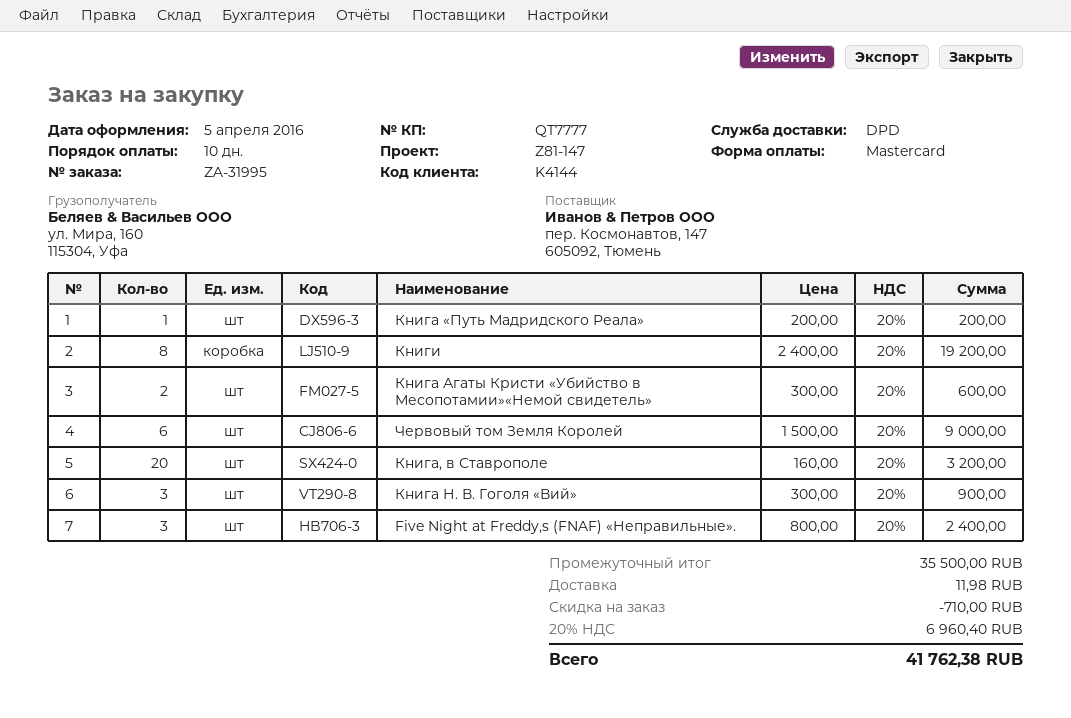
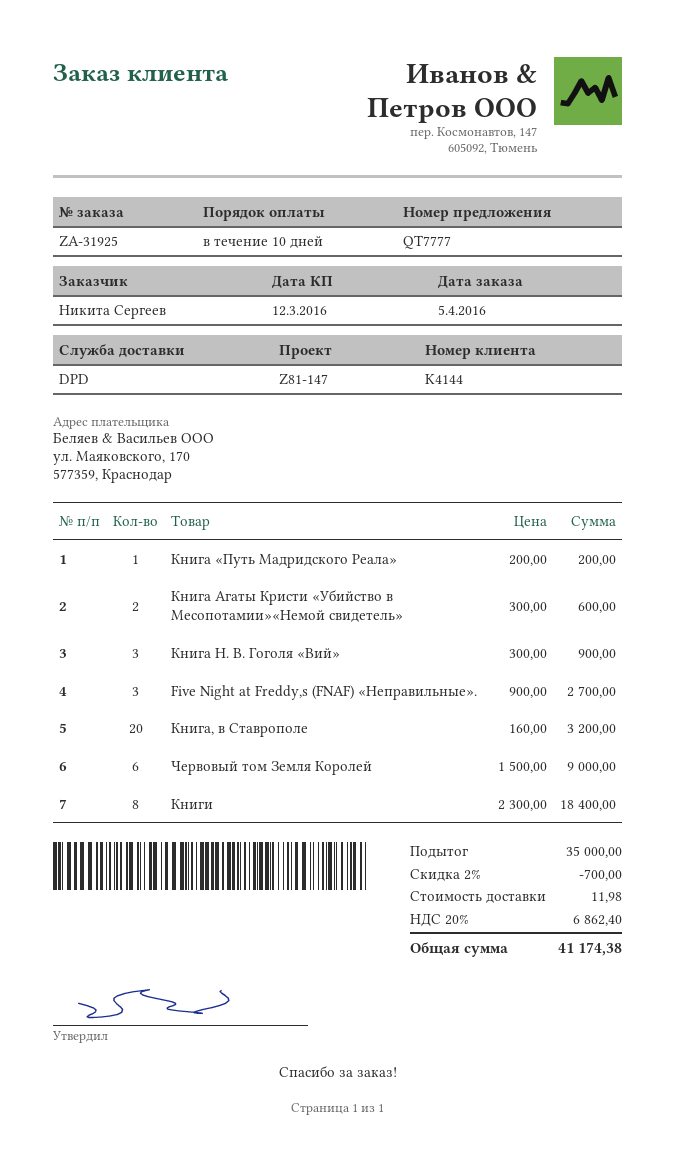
order number: ZA-31995 -> ZA-31925
Книги: 8 x 2400.00 = 19200.00 -> 8 x 2300.00 = 18400.00
Five Night at Freddy,s (FNAF) «Неправильные».: 3 x 800.00 = 2400.00 -> 3 x 900.00 = 2700.00
subtotal: 35500.00 -> 35000.00
discount: 710.00 -> 700.00
tax: 20% = 6960.40 -> 20% = 6862.40
total: 41762.38 -> 41174.38

